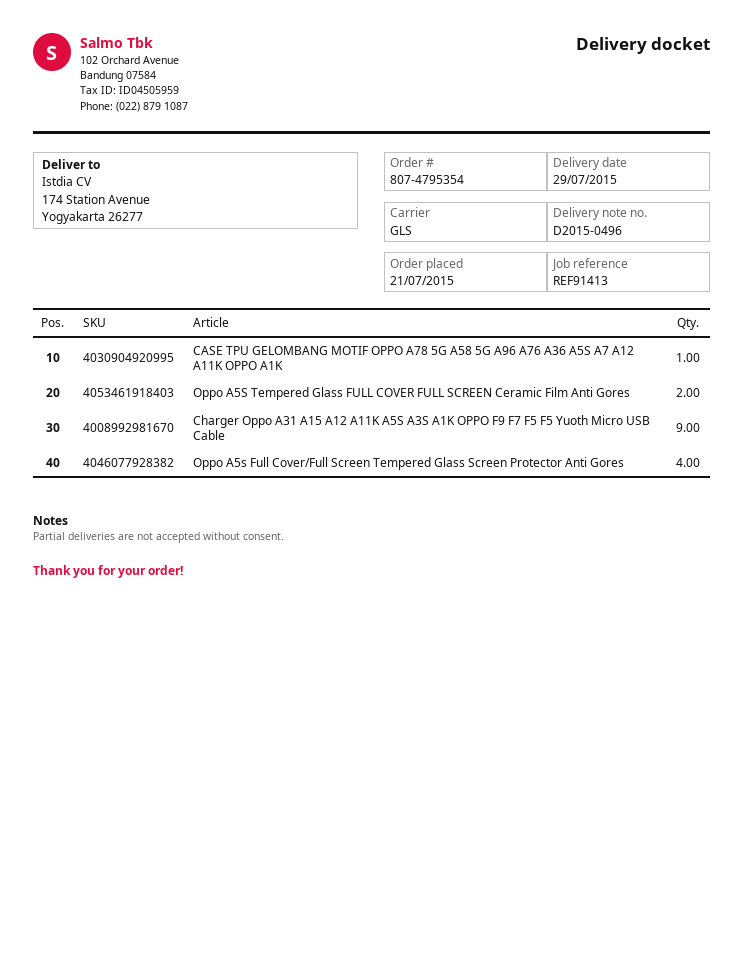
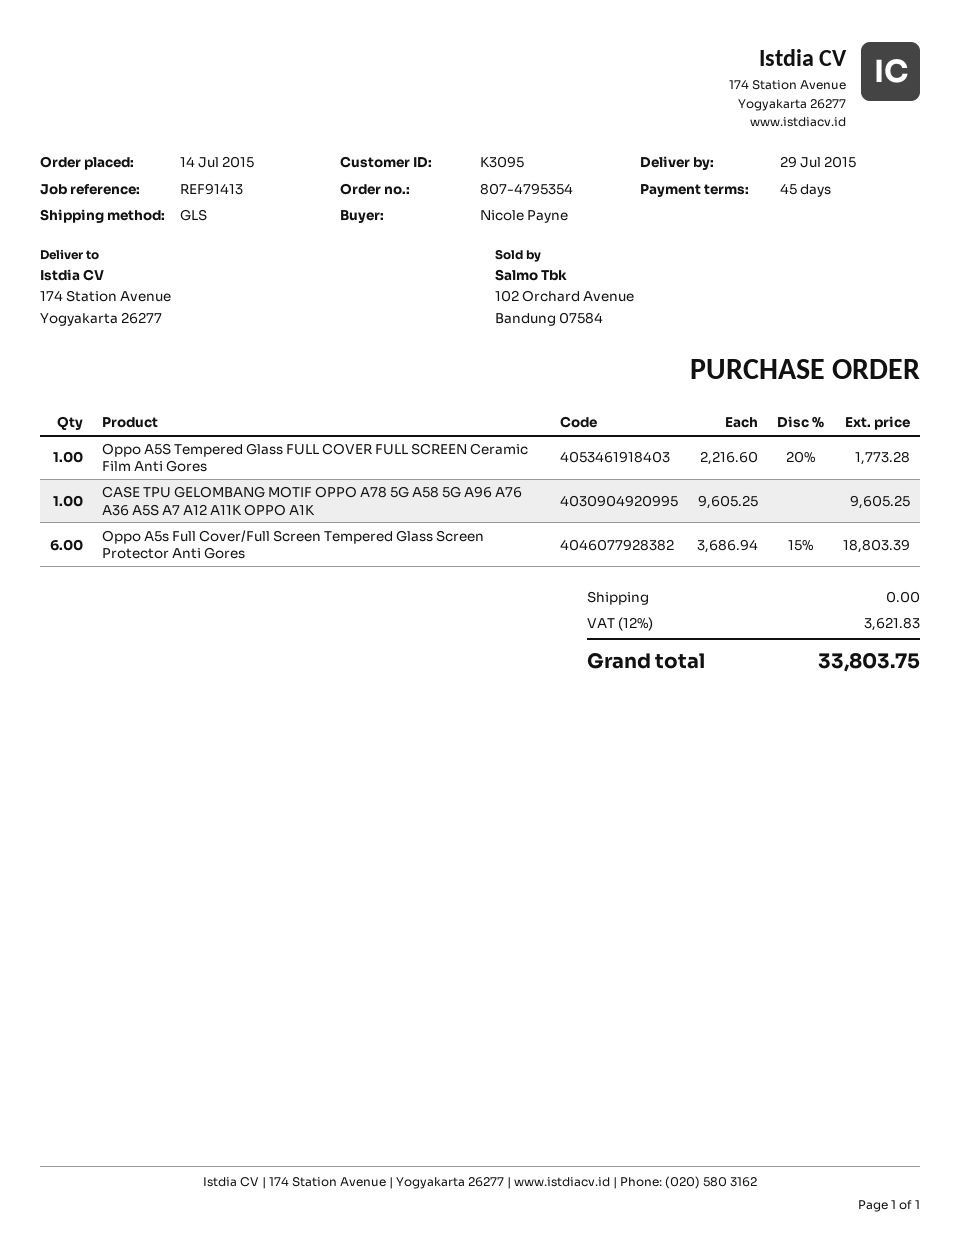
order date: 2015-07-21 -> 2015-07-14
Oppo A5S Tempered Glass FULL COVER FULL SCREEN Ceramic Film Anti Gores: 2 -> 1
Charger Oppo A31 A15 A12 A11K A5S A3S A1K OPPO F9 F7 F5 F5 Yuoth Micro USB Cable: 9 -> none
Oppo A5s Full Cover/Full Screen Tempered Glass Screen Protector Anti Gores: 4 -> 6

